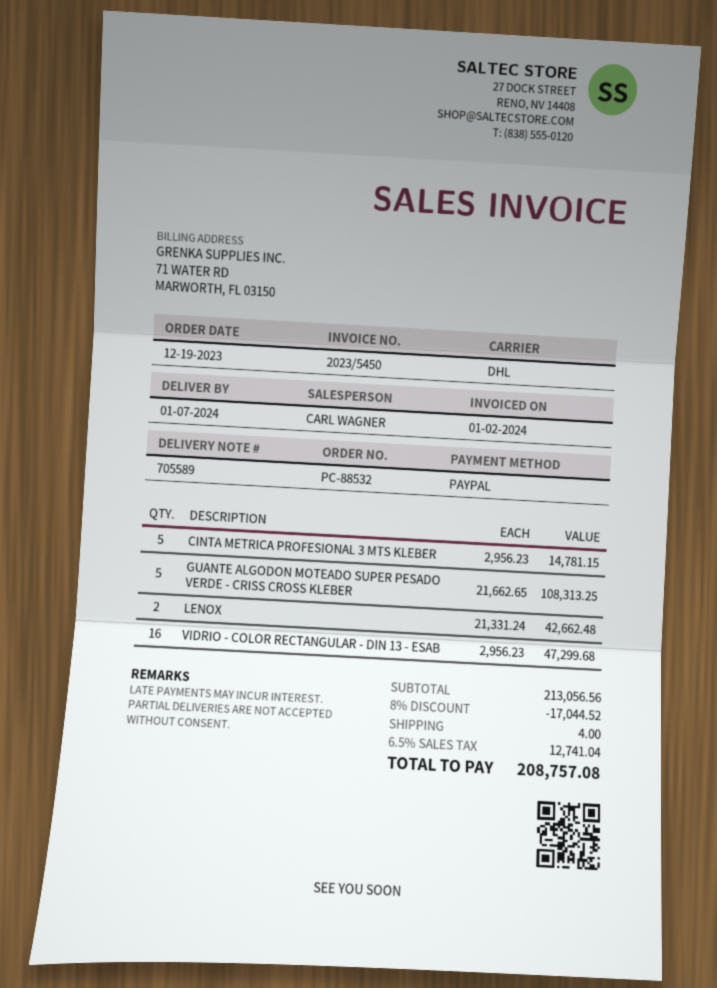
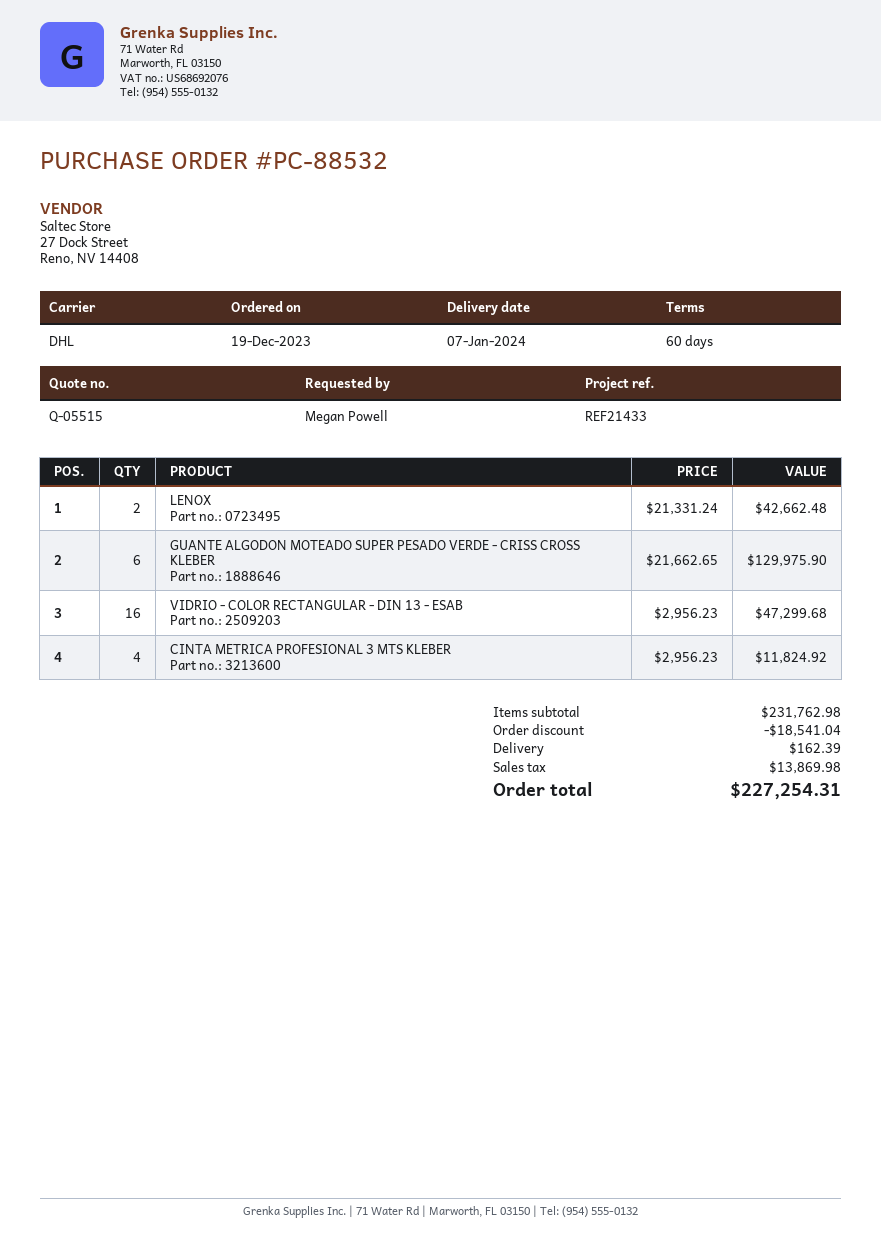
CINTA METRICA PROFESIONAL 3 MTS KLEBER: 5 x 2956.23 = 14781.15 -> 4 x 2956.23 = 11824.92
GUANTE ALGODON MOTEADO SUPER PESADO VERDE - CRISS CROSS KLEBER: 5 x 21662.65 = 108313.25 -> 6 x 21662.65 = 129975.90
subtotal: 213056.56 -> 231762.98
discount: 17044.52 -> 18541.04
shipping: 4.00 -> 162.39
tax: 12741.04 -> 13869.98
total: 208757.08 -> 227254.31

